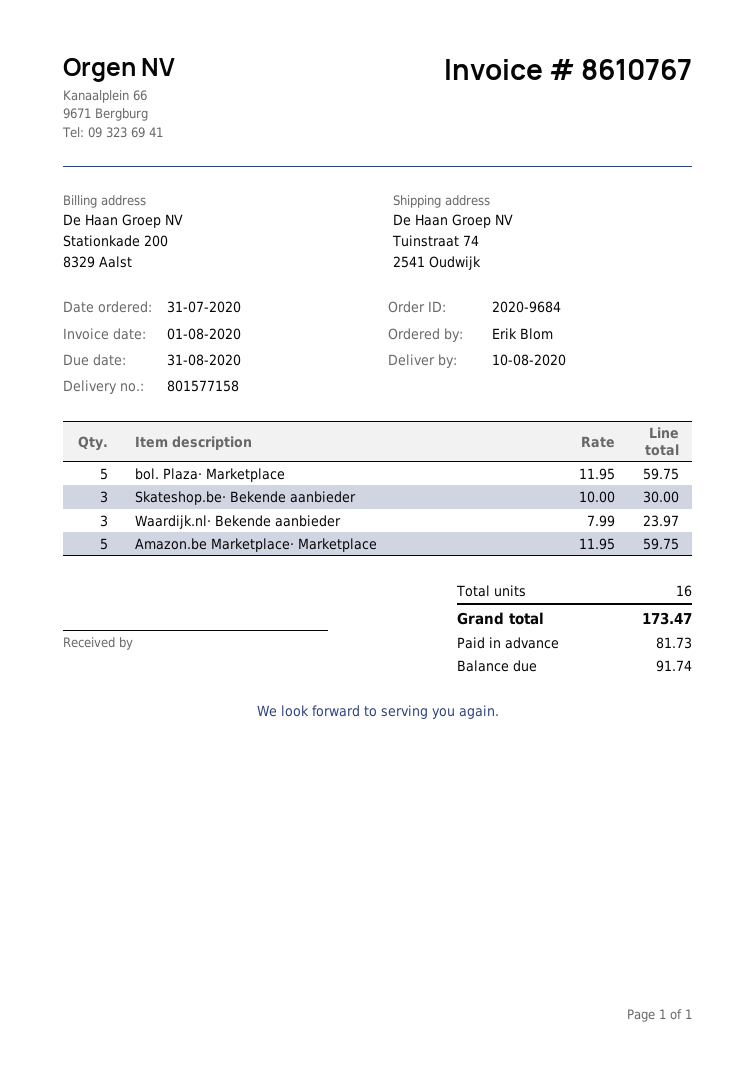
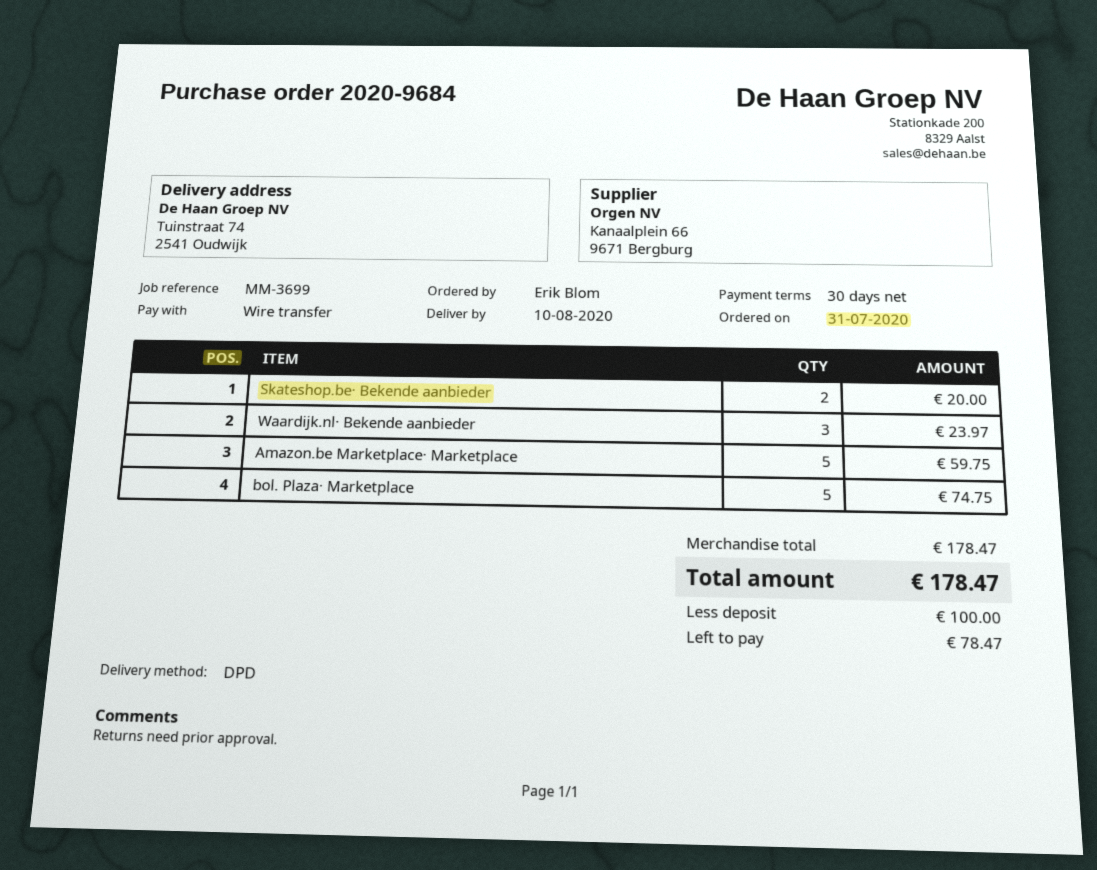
bol. Plaza· Marketplace: 5 for 59.75 -> 5 for 74.75
Skateshop.be· Bekende aanbieder: 3 for 30.00 -> 2 for 20.00
total: 173.47 -> 178.47
deposit: 81.73 -> 100.00
balance: 91.74 -> 78.47

